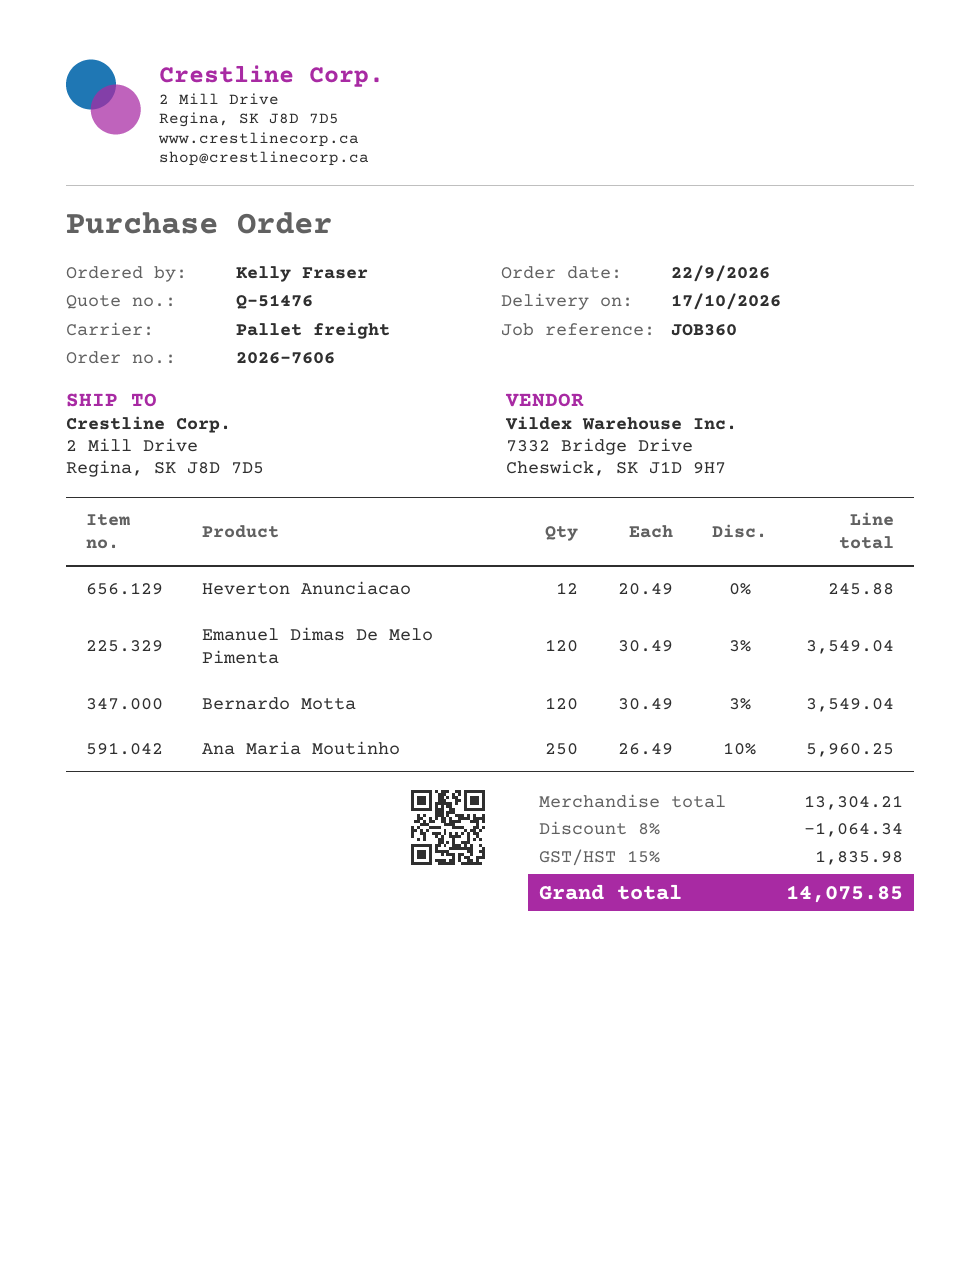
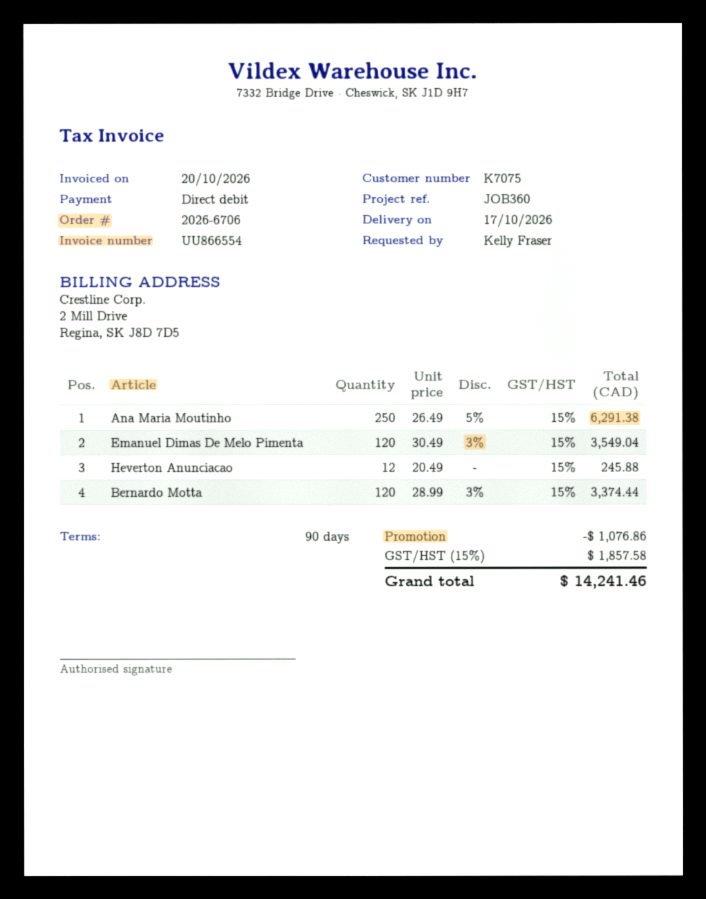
order number: 2026-7606 -> 2026-6706
Bernardo Motta: 120 x 30.49 - 3% = 3549.04 -> 120 x 28.99 - 3% = 3374.44
Ana Maria Moutinho: 250 x 26.49 - 10% = 5960.25 -> 250 x 26.49 - 5% = 6291.38
discount: 1064.34 -> 1076.86
tax: 15% = 1835.98 -> 15% = 1857.58
total: 14075.85 -> 14241.46

